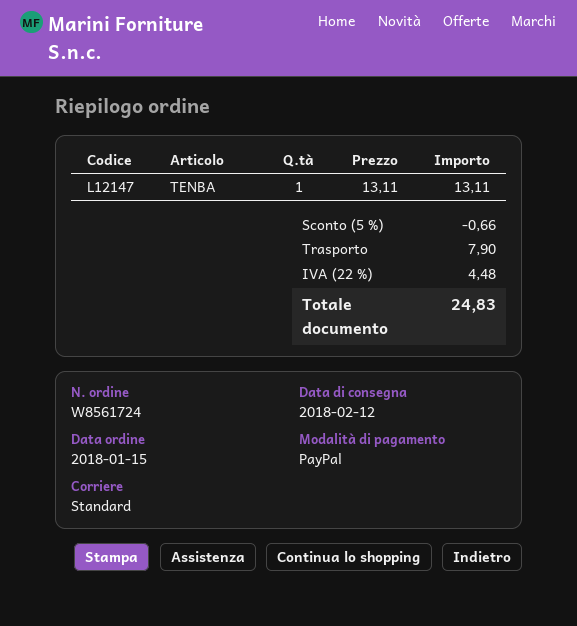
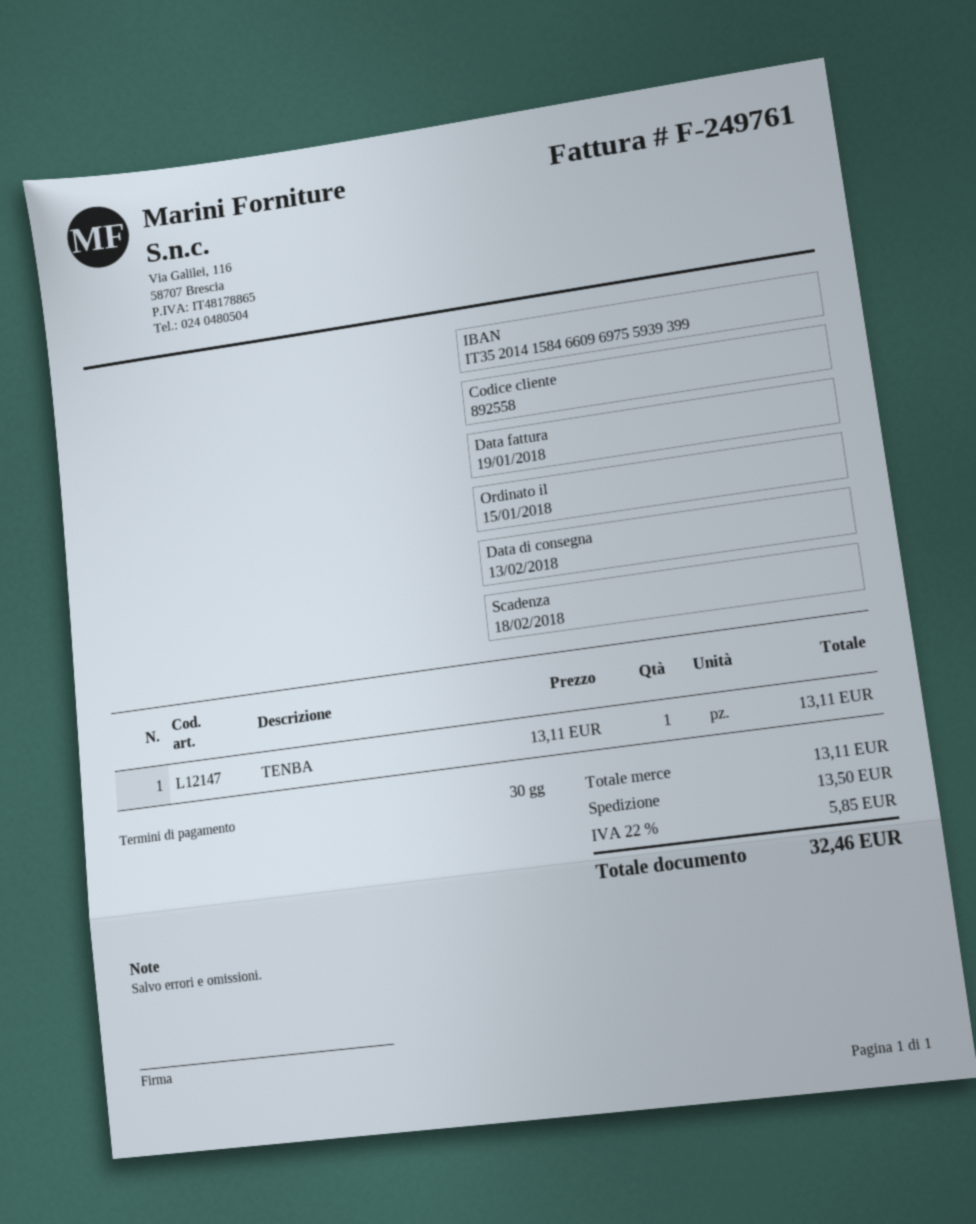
delivery date: 2018-02-12 -> 2018-02-13
discount: 5% = 0.66 -> none
shipping: 7.90 -> 13.50
tax: 22% = 4.48 -> 22% = 5.85
total: 24.83 -> 32.46

